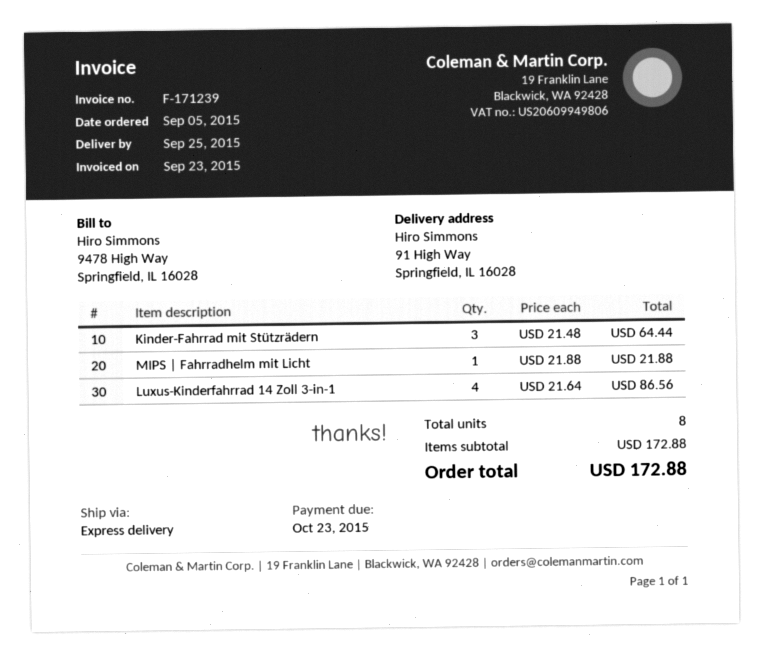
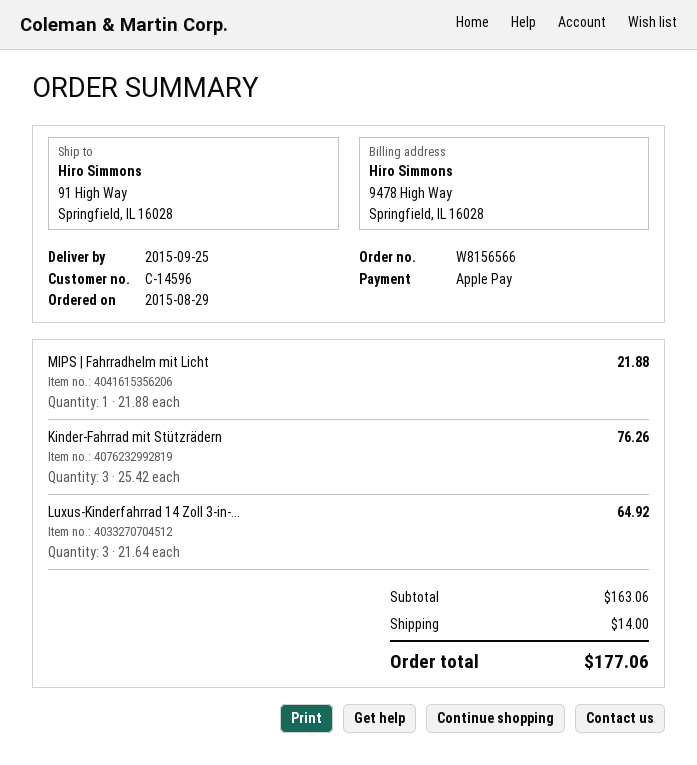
order date: 2015-09-05 -> 2015-08-29
Kinder-Fahrrad mit Stützrädern: 3 x 21.48 = 64.44 -> 3 x 25.42 = 76.26
Luxus-Kinderfahrrad 14 Zoll 3-in-1: 4 x 21.64 = 86.56 -> 3 x 21.64 = 64.92
subtotal: 172.88 -> 163.06
shipping: none -> 14.00
total: 172.88 -> 177.06

